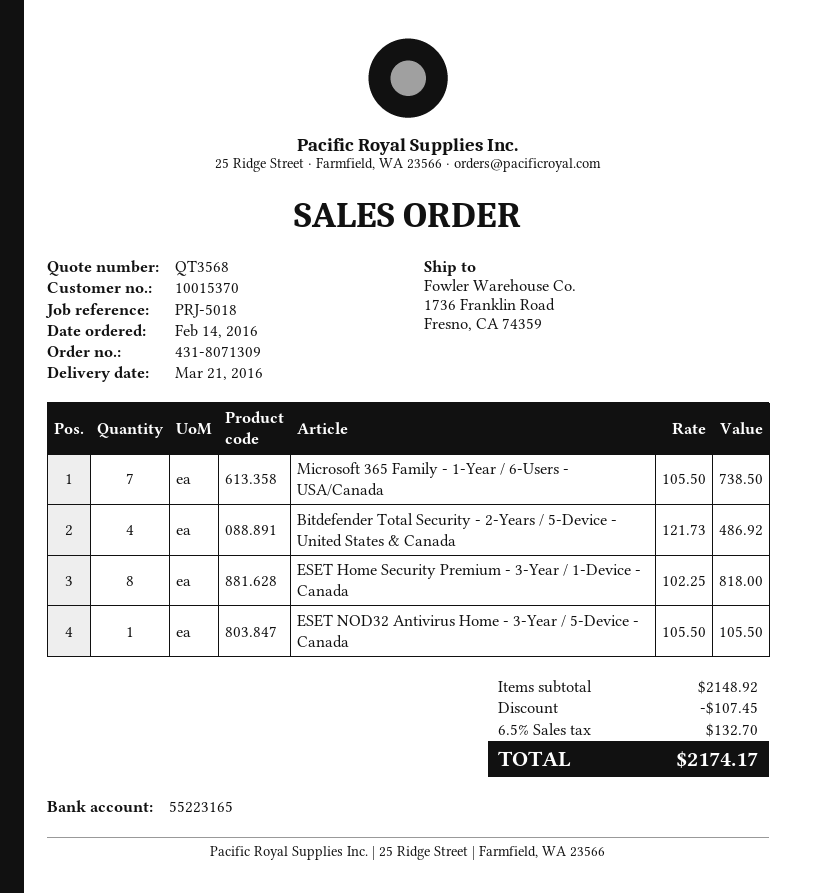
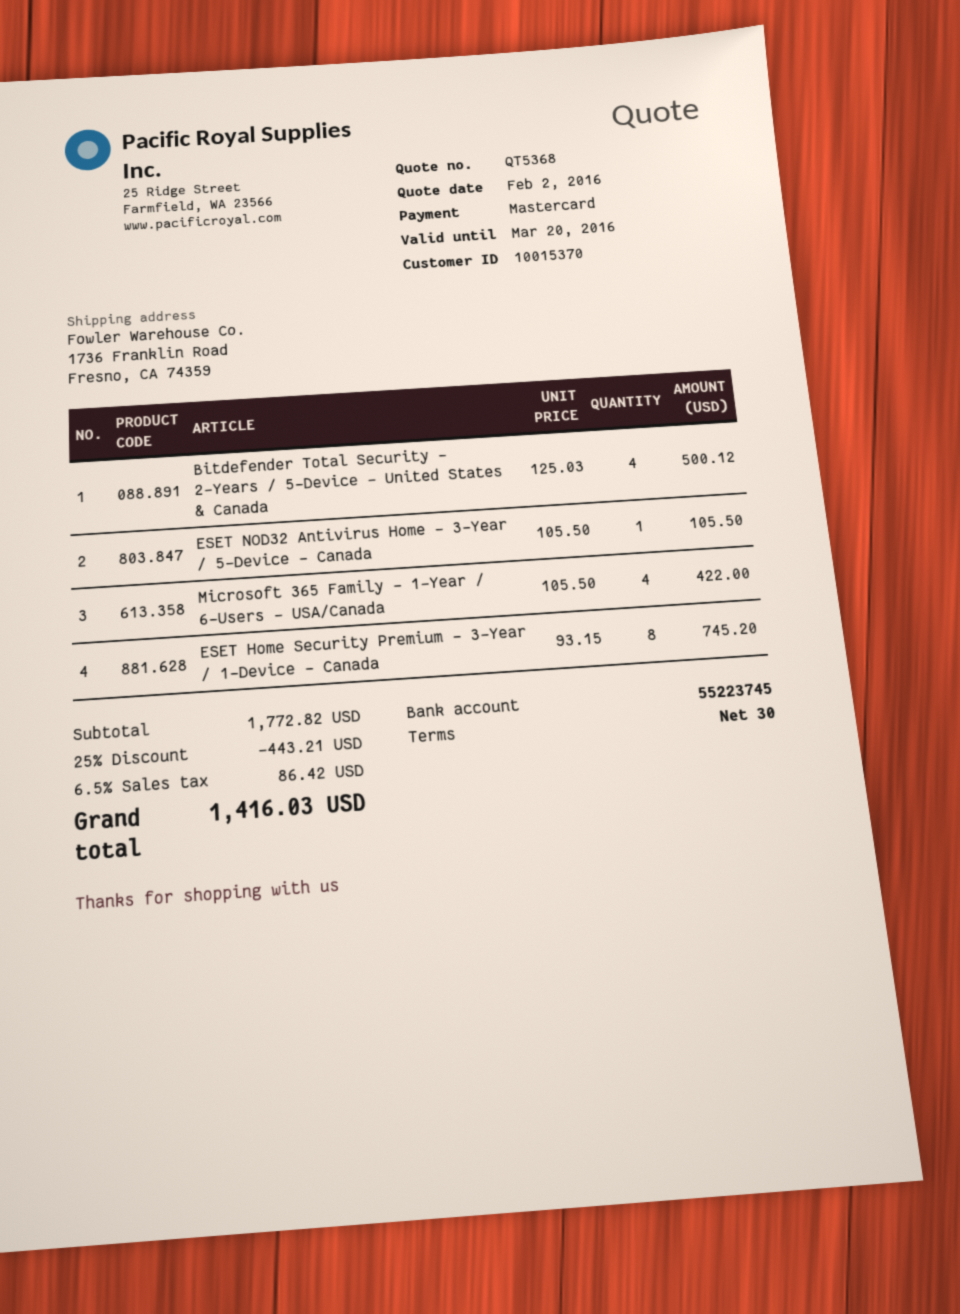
quote number: QT3568 -> QT5368
bank account: 55223165 -> 55223745
Microsoft 365 Family - 1-Year / 6-Users - USA/Canada: 7 x 105.50 = 738.50 -> 4 x 105.50 = 422.00
Bitdefender Total Security - 2-Years / 5-Device - United States & Canada: 4 x 121.73 = 486.92 -> 4 x 125.03 = 500.12
ESET Home Security Premium - 3-Year / 1-Device - Canada: 8 x 102.25 = 818.00 -> 8 x 93.15 = 745.20
subtotal: 2148.92 -> 1772.82
discount: 107.45 -> 443.21
tax: 6.5% = 132.70 -> 6.5% = 86.42
total: 2174.17 -> 1416.03

